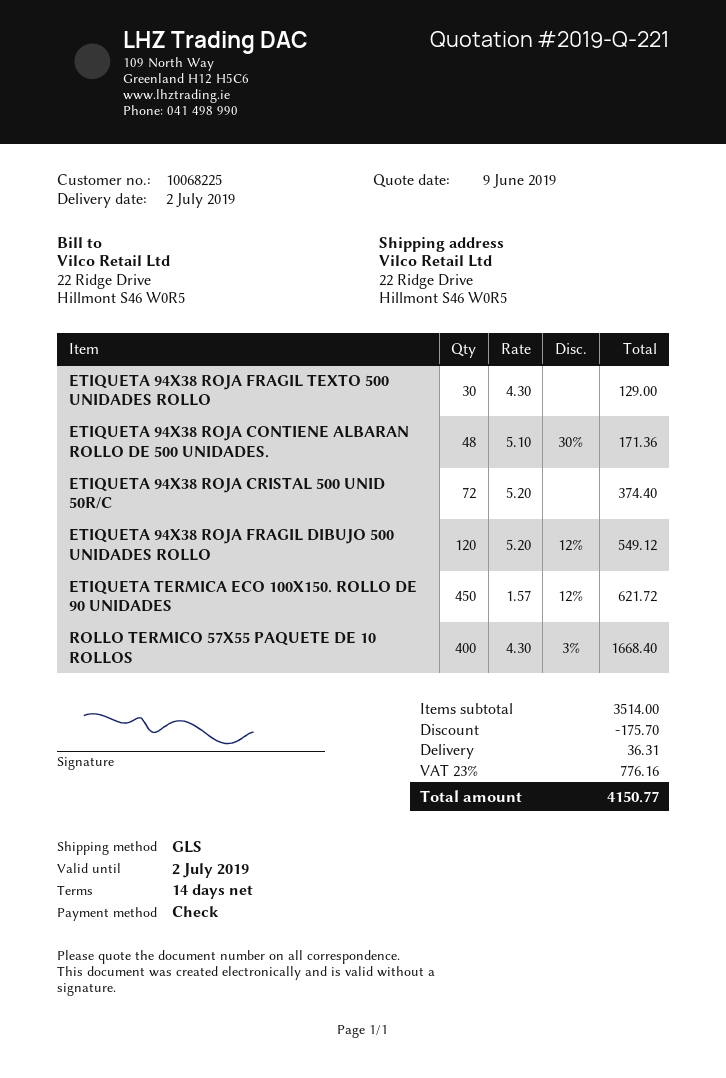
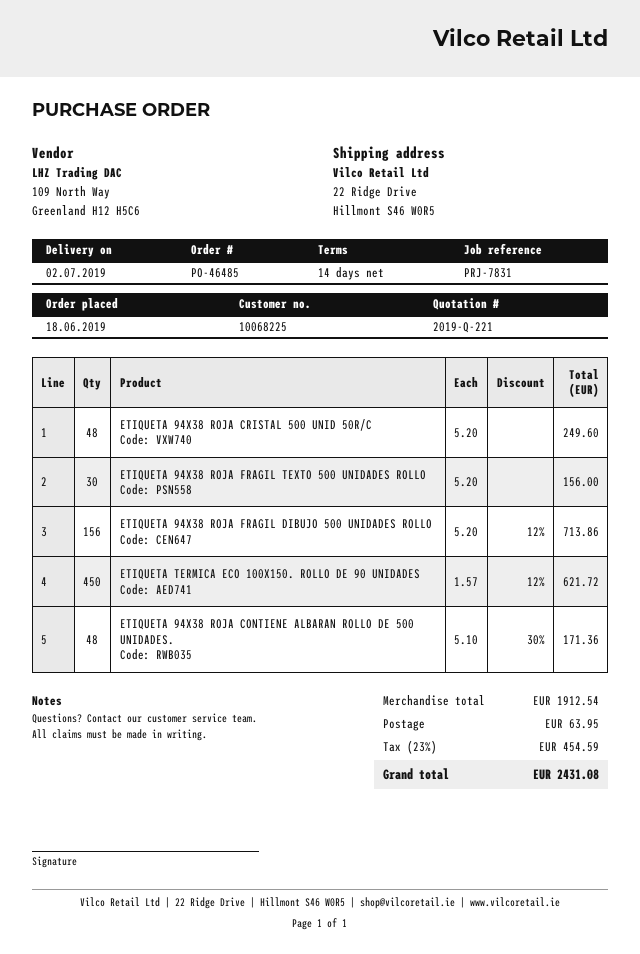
ETIQUETA 94X38 ROJA FRAGIL TEXTO 500 UNIDADES ROLLO: 30 x 4.30 = 129.00 -> 30 x 5.20 = 156.00
ETIQUETA 94X38 ROJA CRISTAL 500 UNID 50R/C: 72 x 5.20 = 374.40 -> 48 x 5.20 = 249.60
ETIQUETA 94X38 ROJA FRAGIL DIBUJO 500 UNIDADES ROLLO: 120 x 5.20 - 12% = 549.12 -> 156 x 5.20 - 12% = 713.86
ROLLO TERMICO 57X55 PAQUETE DE 10 ROLLOS: 400 x 4.30 - 3% = 1668.40 -> none
subtotal: 3514.00 -> 1912.54
discount: 175.70 -> none
shipping: 36.31 -> 63.95
tax: 23% = 776.16 -> 23% = 454.59
total: 4150.77 -> 2431.08

